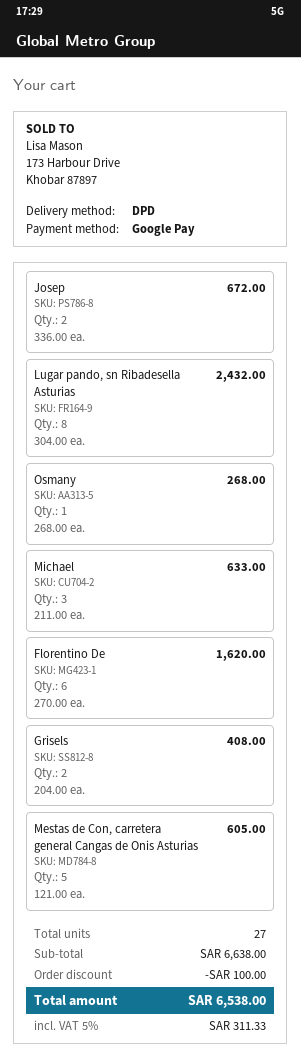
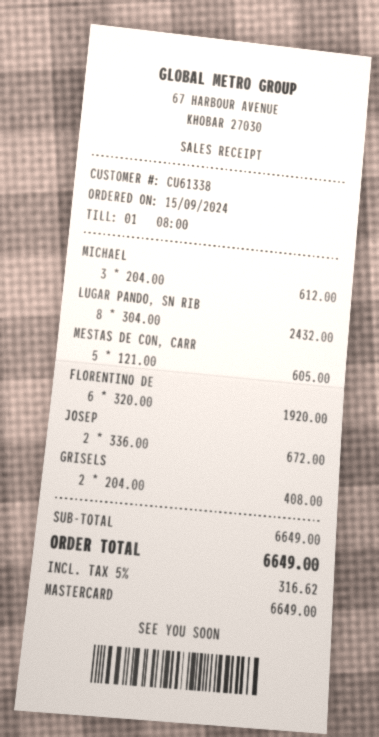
payment method: Google Pay -> Mastercard
Osmany: 1 x 268.00 = 268.00 -> none
Michael: 3 x 211.00 = 633.00 -> 3 x 204.00 = 612.00
Florentino De: 6 x 270.00 = 1620.00 -> 6 x 320.00 = 1920.00
subtotal: 6638.00 -> 6649.00
discount: 100.00 -> none
tax: 5% = 311.33 -> 5% = 316.62
total: 6538.00 -> 6649.00

